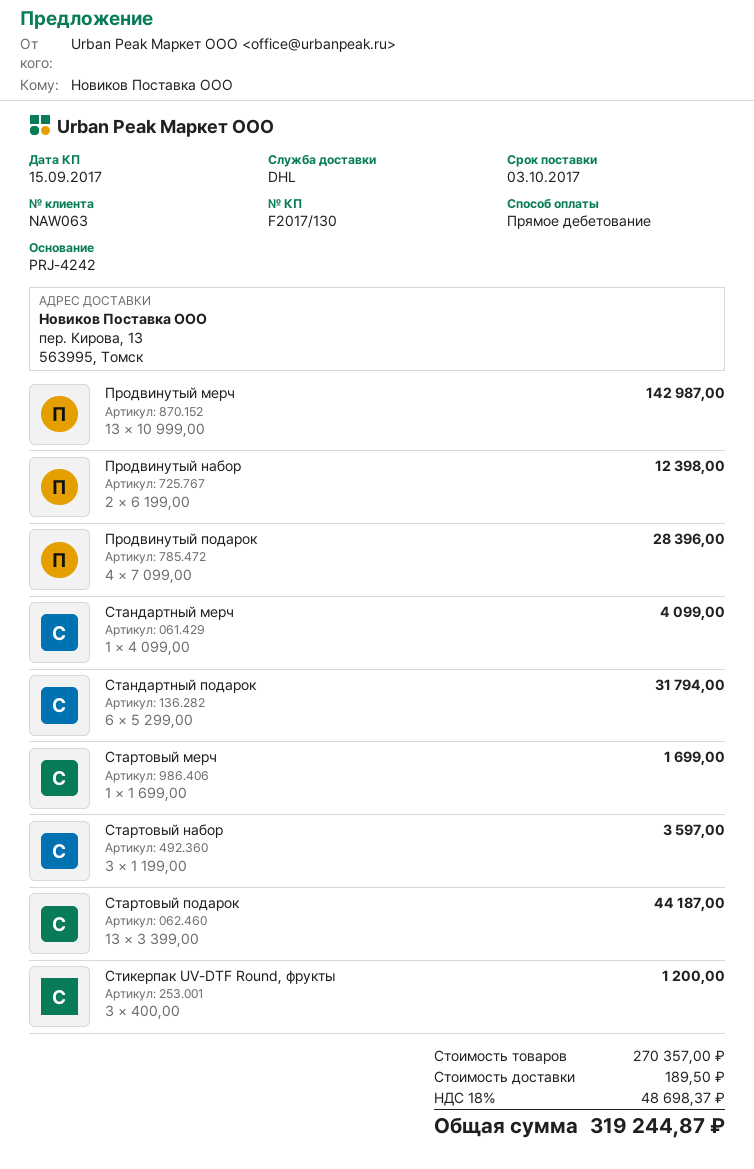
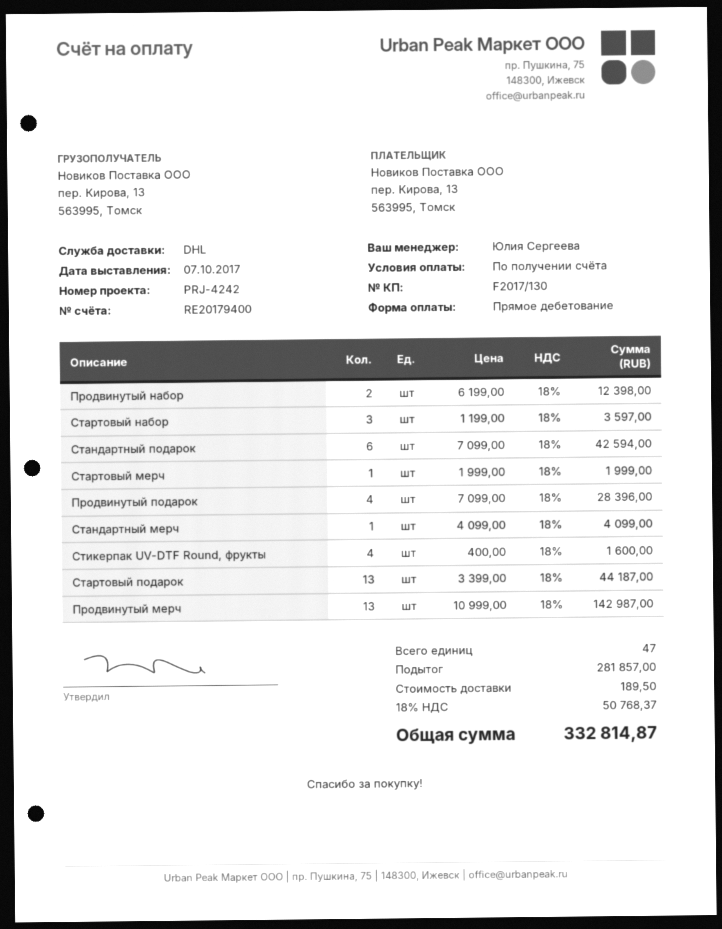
Стандартный подарок: 6 x 5299.00 = 31794.00 -> 6 x 7099.00 = 42594.00
Стартовый мерч: 1 x 1699.00 = 1699.00 -> 1 x 1999.00 = 1999.00
Стикерпак UV-DTF Round, фрукты: 3 x 400.00 = 1200.00 -> 4 x 400.00 = 1600.00
subtotal: 270357.00 -> 281857.00
tax: 18% = 48698.37 -> 18% = 50768.37
total: 319244.87 -> 332814.87

